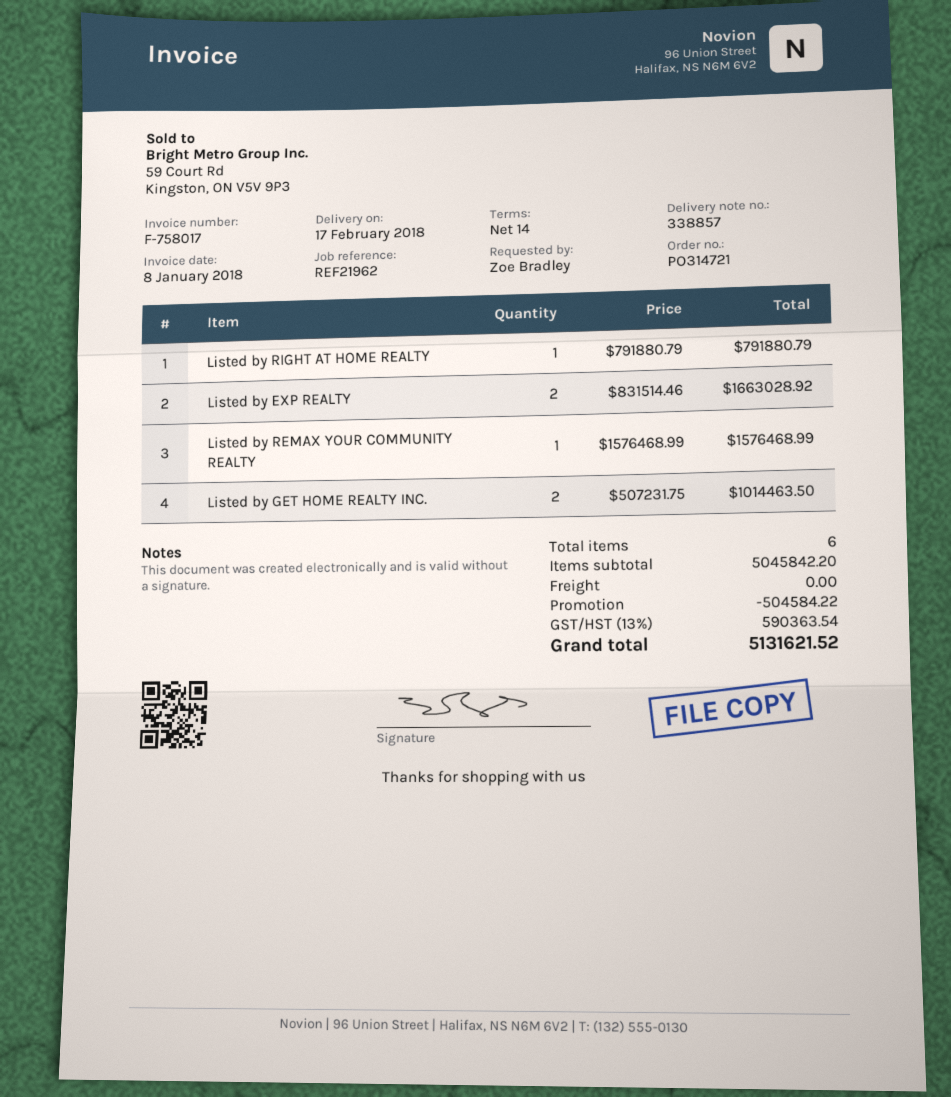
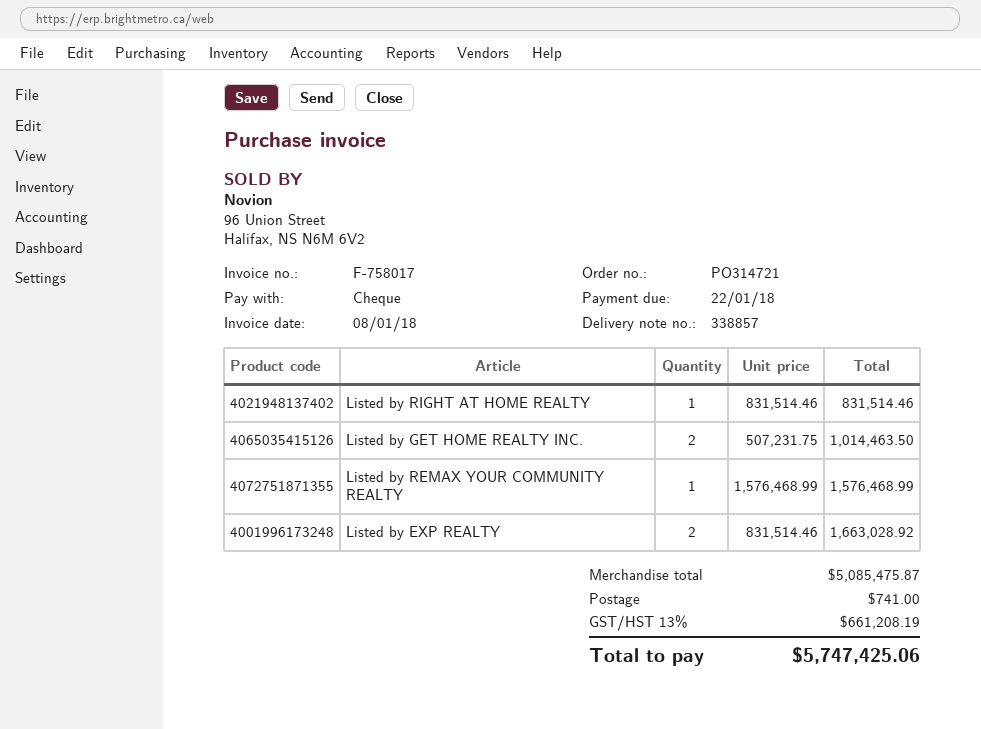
Listed by RIGHT AT HOME REALTY: 1 x 791880.79 = 791880.79 -> 1 x 831514.46 = 831514.46
subtotal: 5045842.20 -> 5085475.87
discount: 504584.22 -> none
shipping: 0.00 -> 741.00
tax: 13% = 590363.54 -> 13% = 661208.19
total: 5131621.52 -> 5747425.06

